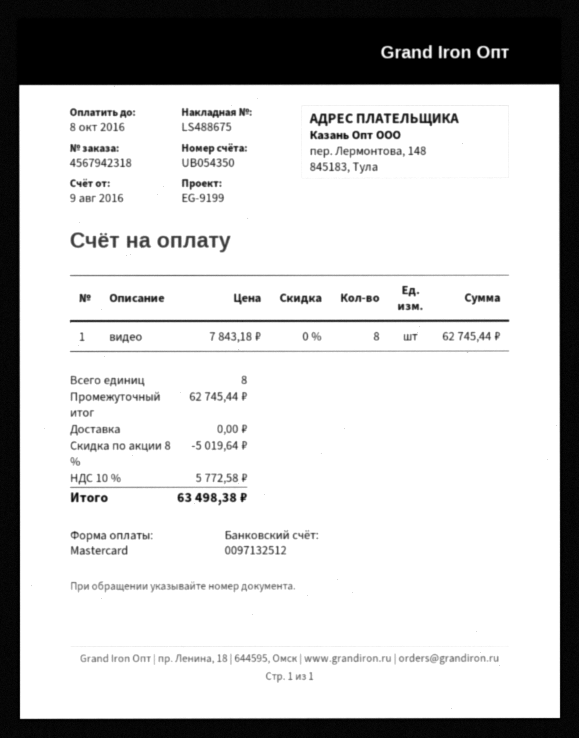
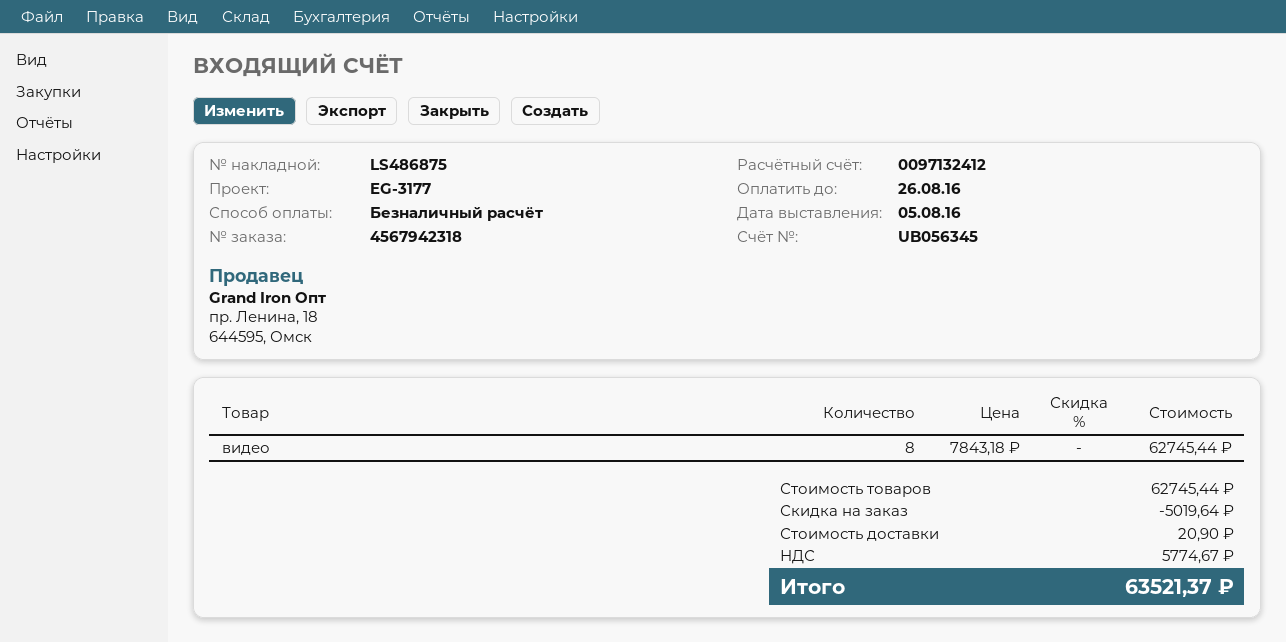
delivery note number: LS488675 -> LS486875
invoice number: UB054350 -> UB056345
invoice date: 2016-08-09 -> 2016-08-05
due date: 2016-10-08 -> 2016-08-26
reference: EG-9199 -> EG-3177
payment method: Mastercard -> bank transfer
bank account: 0097132512 -> 0097132412
shipping: 0.00 -> 20.90
tax: 5772.58 -> 5774.67
total: 63498.38 -> 63521.37

